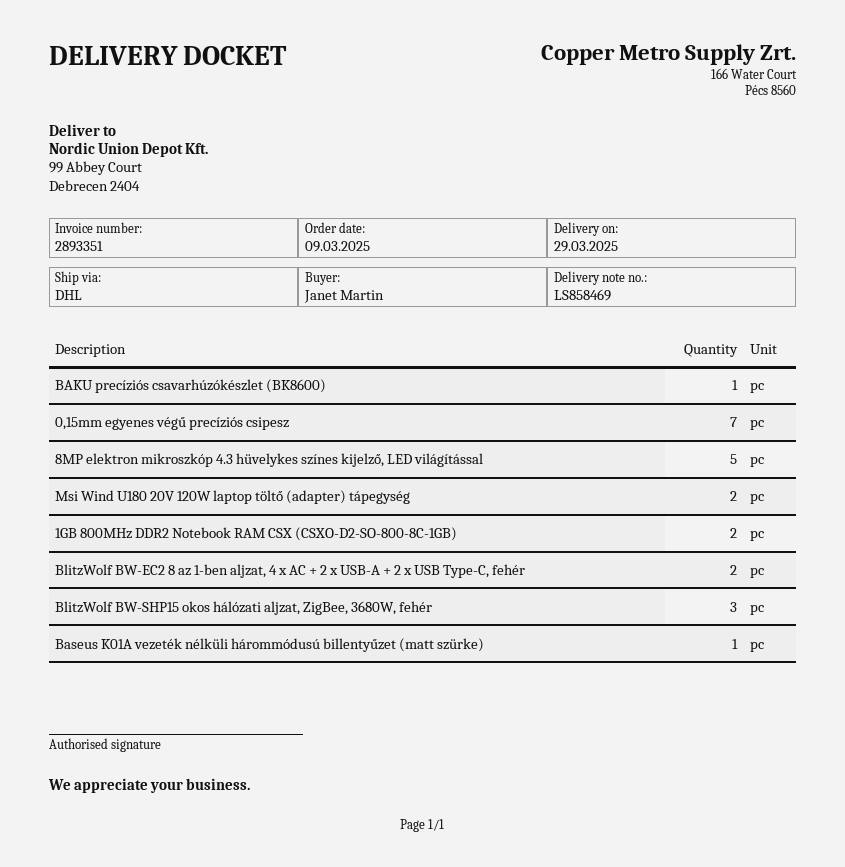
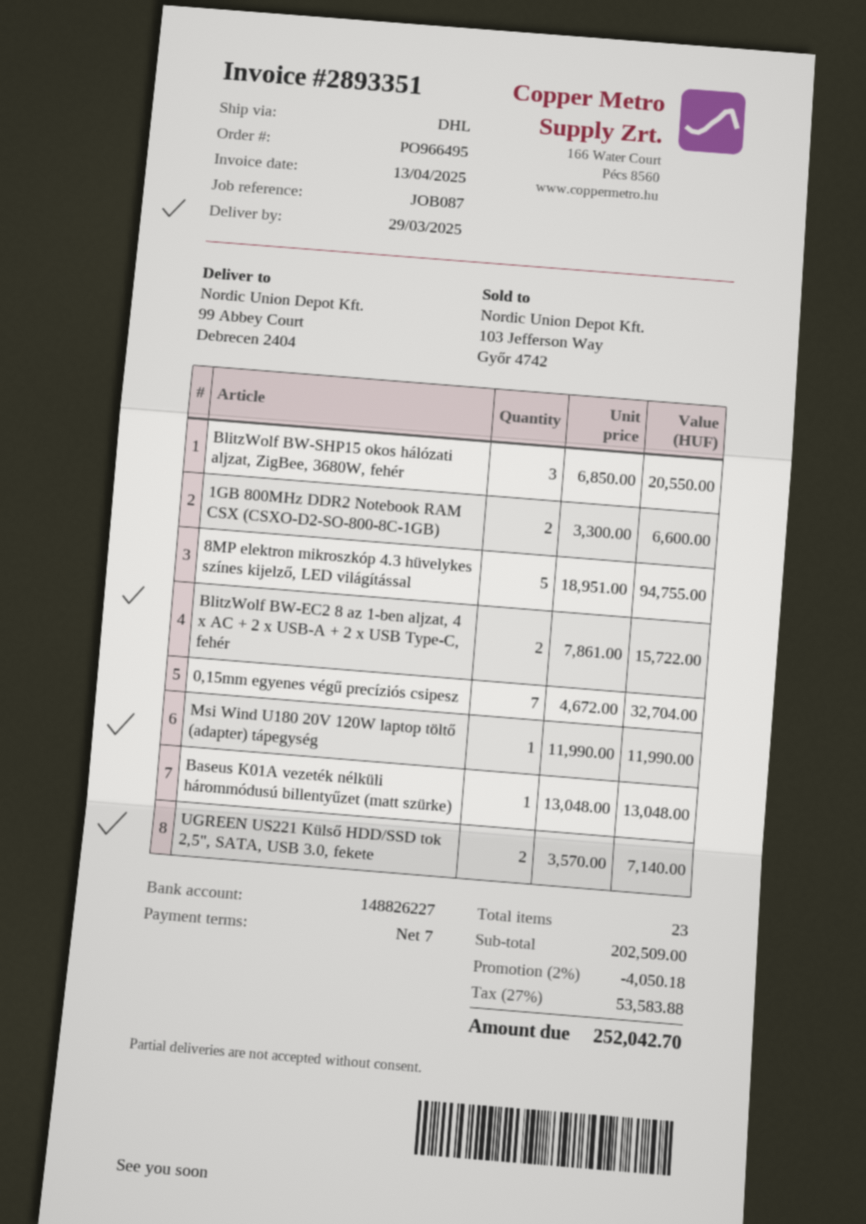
BAKU precíziós csavarhúzókészlet (BK8600): 1 -> none
Msi Wind U180 20V 120W laptop töltő (adapter) tápegység: 2 -> 1
UGREEN US221 Külső HDD/SSD tok 2,5", SATA, USB 3.0, fekete: none -> 2

